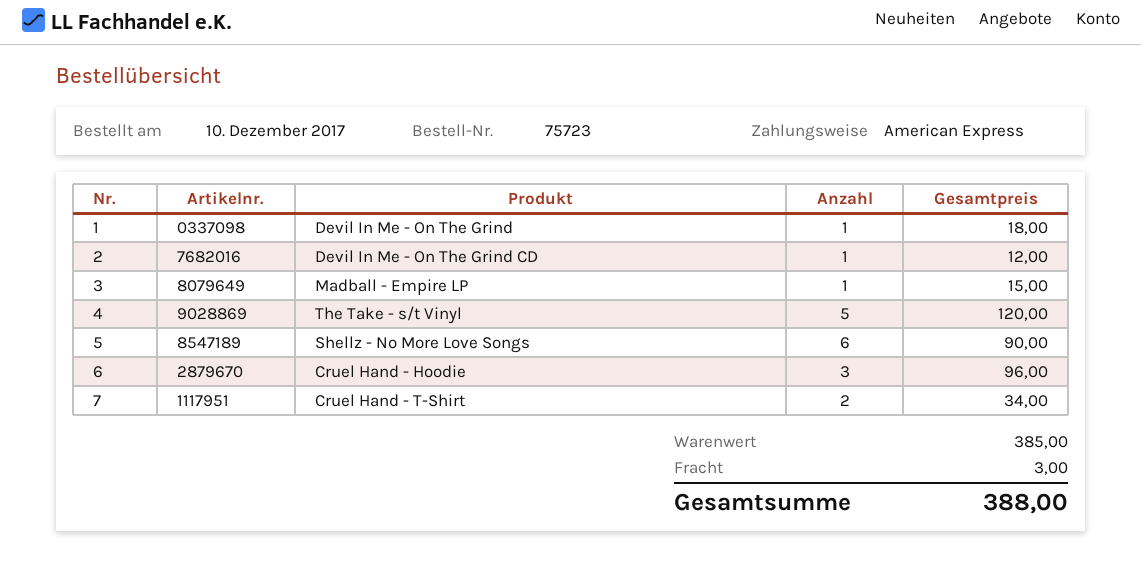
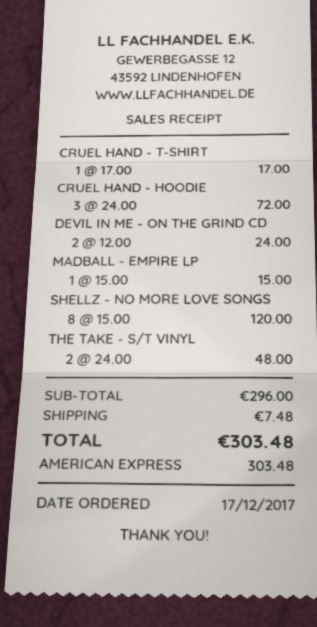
order date: 2017-12-10 -> 2017-12-17
Devil In Me - On The Grind: 1 for 18.00 -> none
Devil In Me - On The Grind CD: 1 for 12.00 -> 2 for 24.00
The Take - s/t Vinyl: 5 for 120.00 -> 2 for 48.00
Shellz - No More Love Songs: 6 for 90.00 -> 8 for 120.00
Cruel Hand - Hoodie: 3 for 96.00 -> 3 for 72.00
Cruel Hand - T-Shirt: 2 for 34.00 -> 1 for 17.00
subtotal: 385.00 -> 296.00
shipping: 3.00 -> 7.48
total: 388.00 -> 303.48

